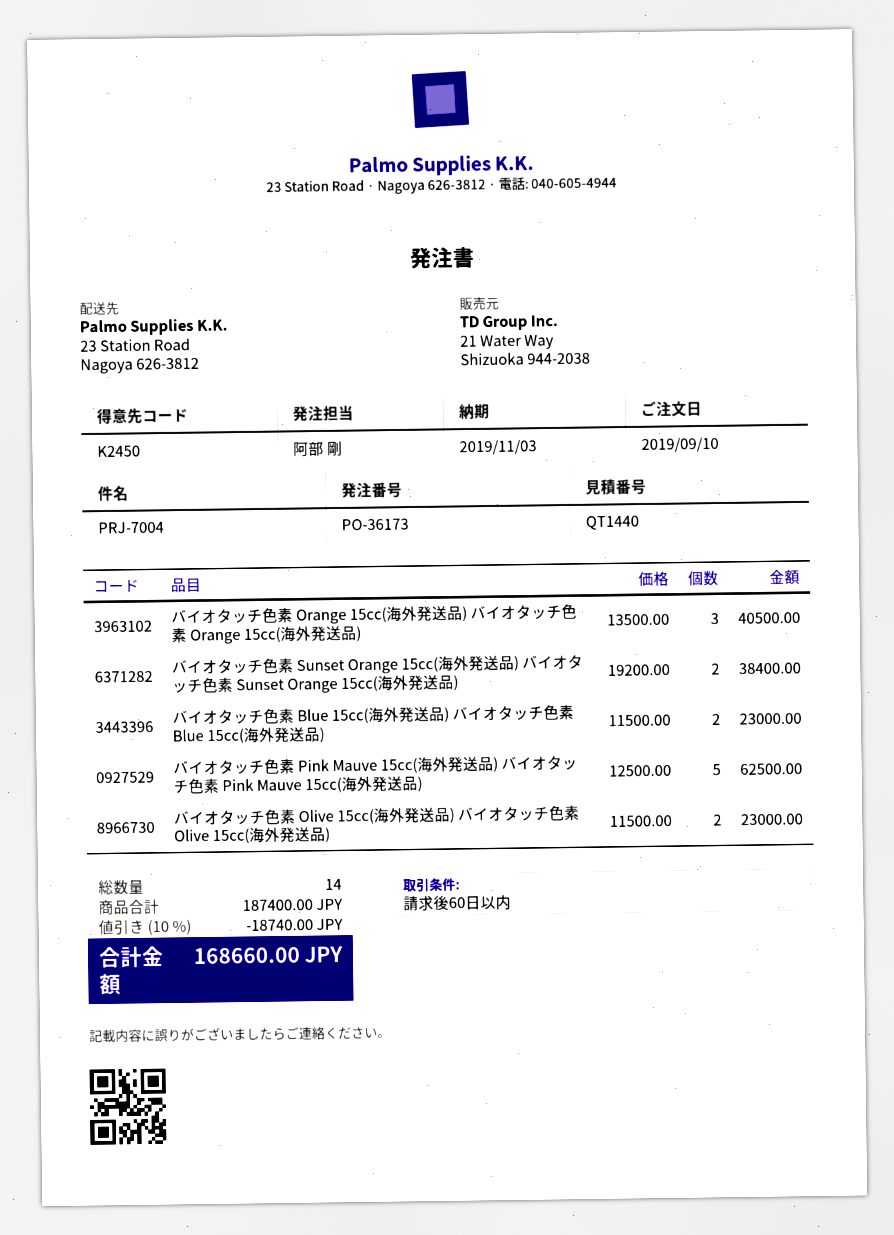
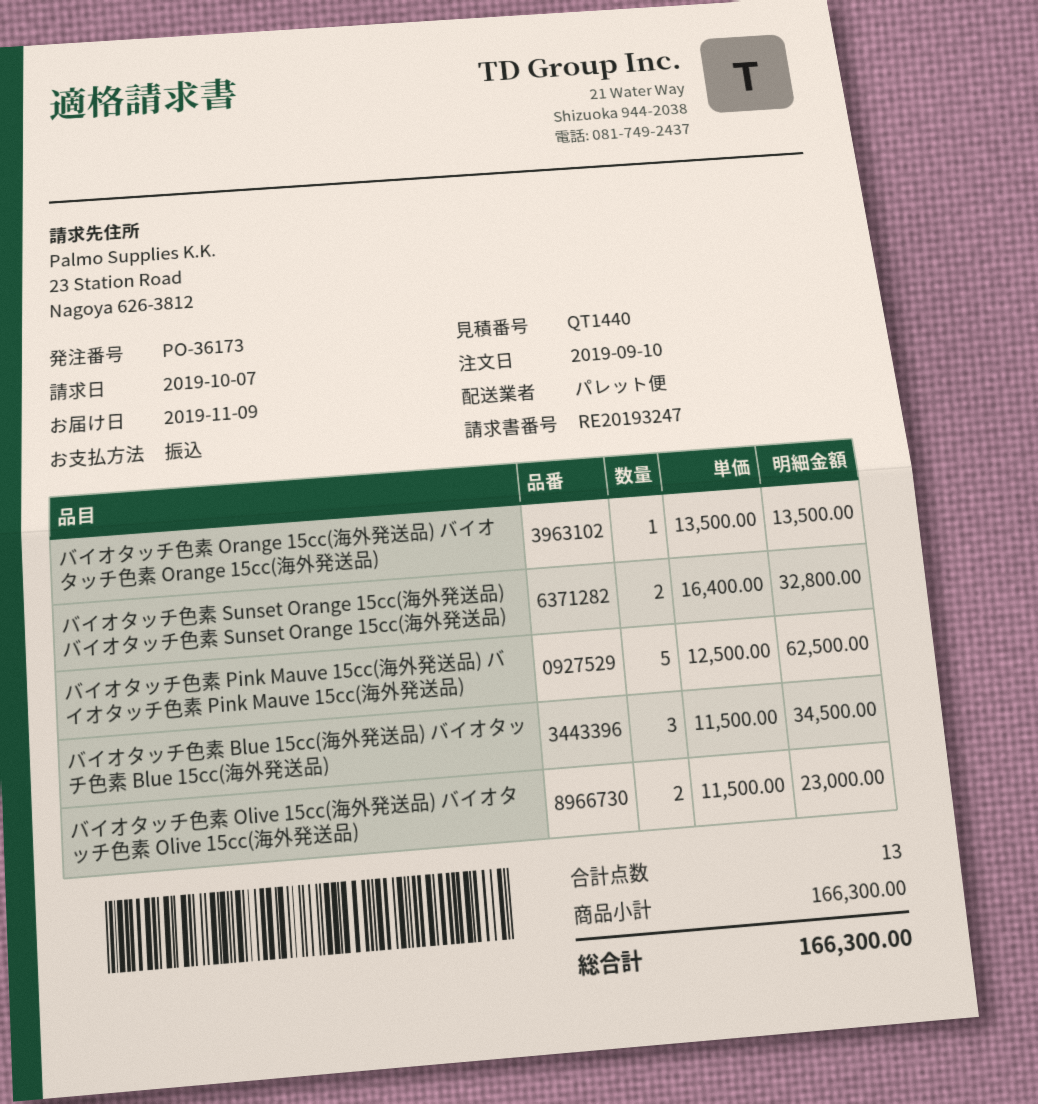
delivery date: 2019-11-03 -> 2019-11-09
バイオタッチ色素 Orange 15cc(海外発送品) バイオタッチ色素 Orange 15cc(海外発送品): 3 x 13500.00 = 40500.00 -> 1 x 13500.00 = 13500.00
バイオタッチ色素 Sunset Orange 15cc(海外発送品) バイオタッチ色素 Sunset Orange 15cc(海外発送品): 2 x 19200.00 = 38400.00 -> 2 x 16400.00 = 32800.00
バイオタッチ色素 Blue 15cc(海外発送品) バイオタッチ色素 Blue 15cc(海外発送品): 2 x 11500.00 = 23000.00 -> 3 x 11500.00 = 34500.00
total quantity: 14 -> 13
subtotal: 187400.00 -> 166300.00
discount: 10% = 18740.00 -> none
total: 168660.00 -> 166300.00

